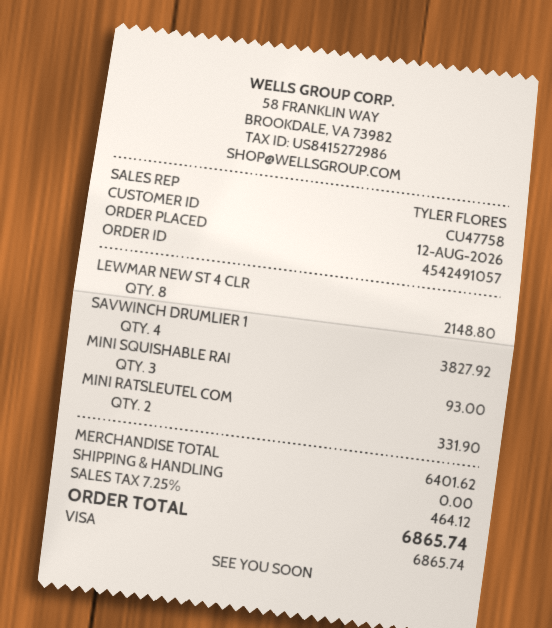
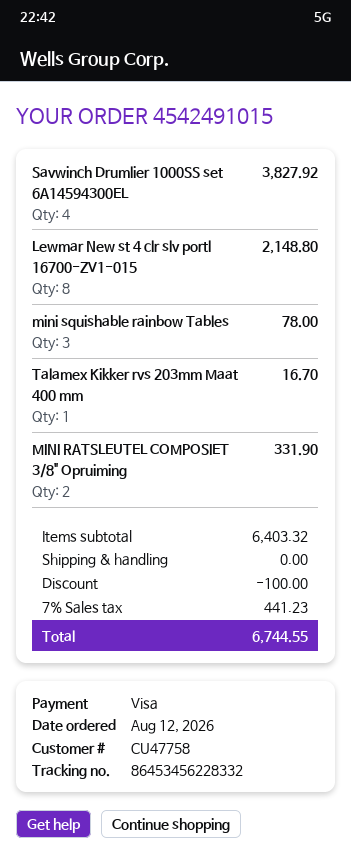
order number: 4542491057 -> 4542491015
MINI SQUISHABLE RAI: 3 for 93.00 -> 3 for 78.00
Talamex Kikker rvs 203mm Maat 400 mm: none -> 1 for 16.70
subtotal: 6401.62 -> 6403.32
discount: none -> 100.00
tax: 7.25% = 464.12 -> 7% = 441.23
total: 6865.74 -> 6744.55

